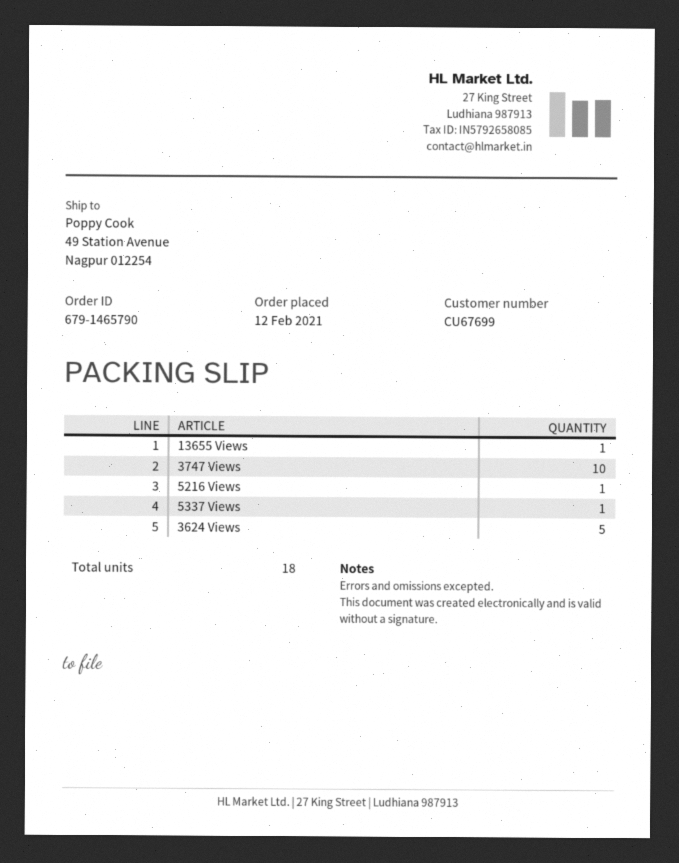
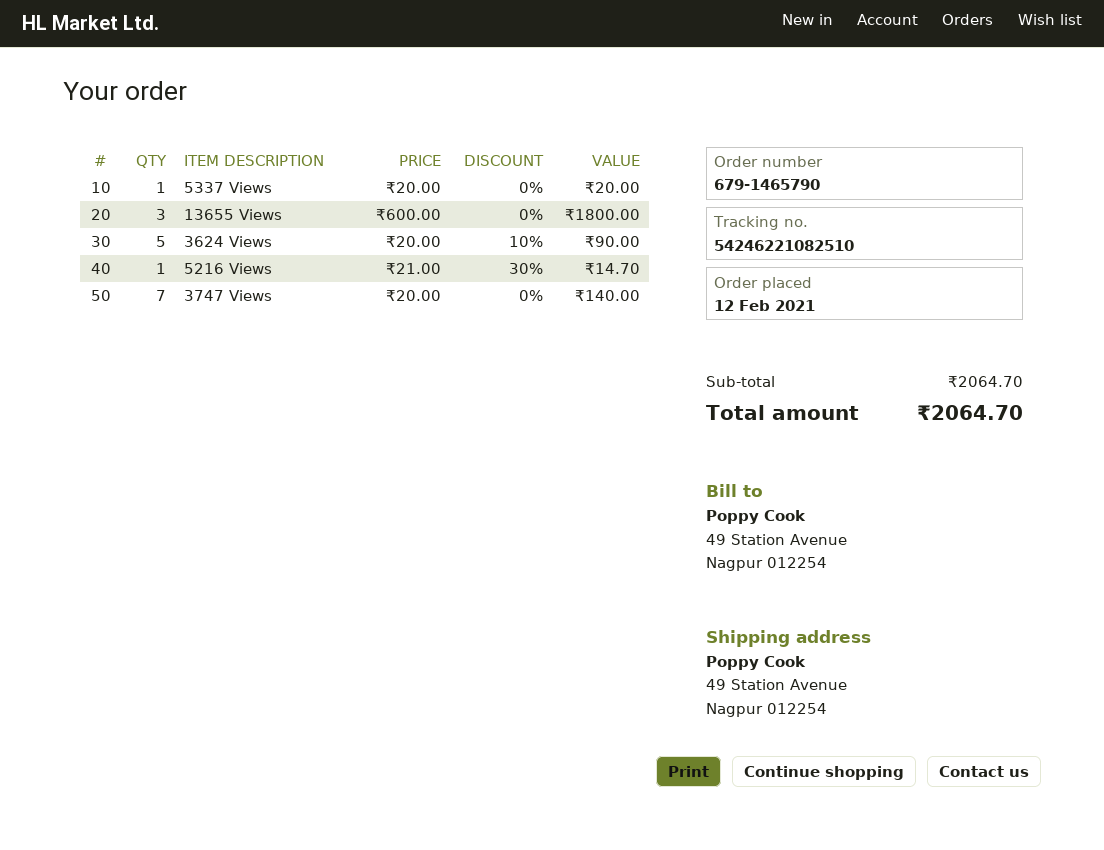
13655 Views: 1 -> 3
3747 Views: 10 -> 7

